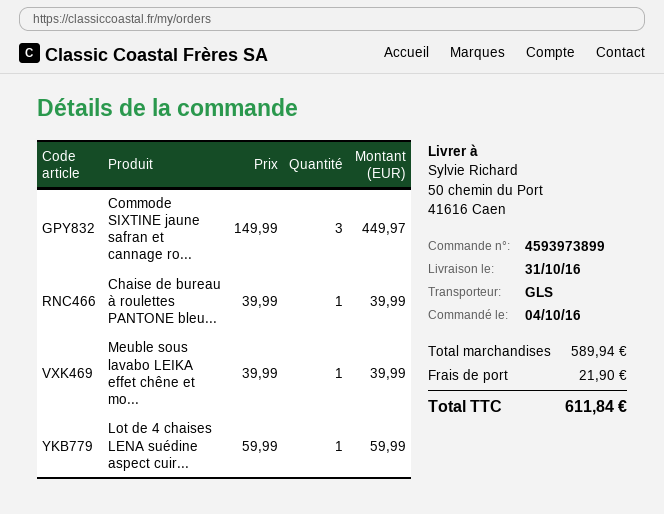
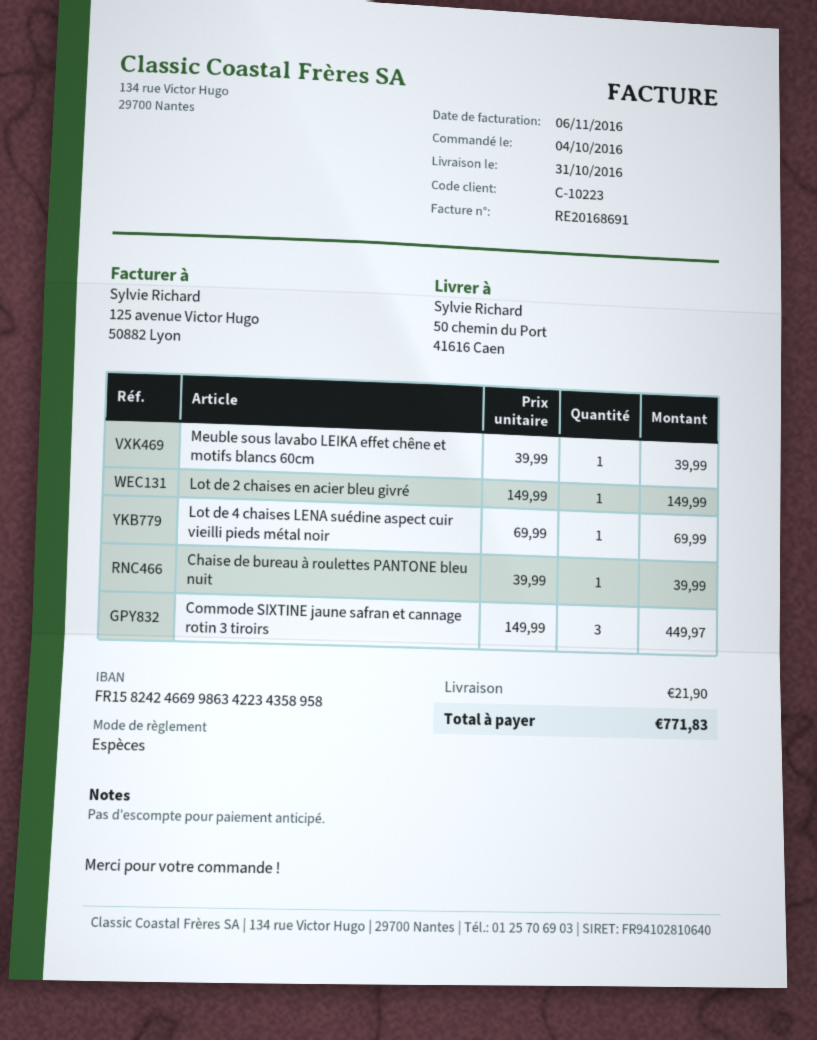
Lot de 4 chaises LENA suédine aspect cuir...: 1 x 59.99 = 59.99 -> 1 x 69.99 = 69.99
Lot de 2 chaises en acier bleu givré: none -> 1 x 149.99 = 149.99
total: 611.84 -> 771.83

